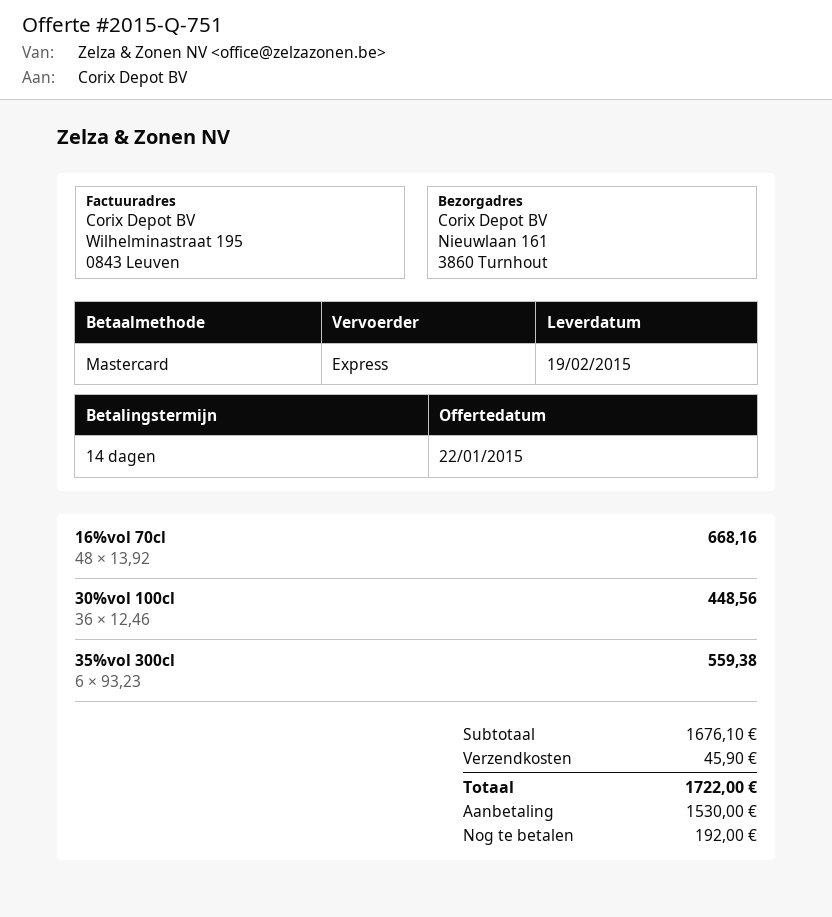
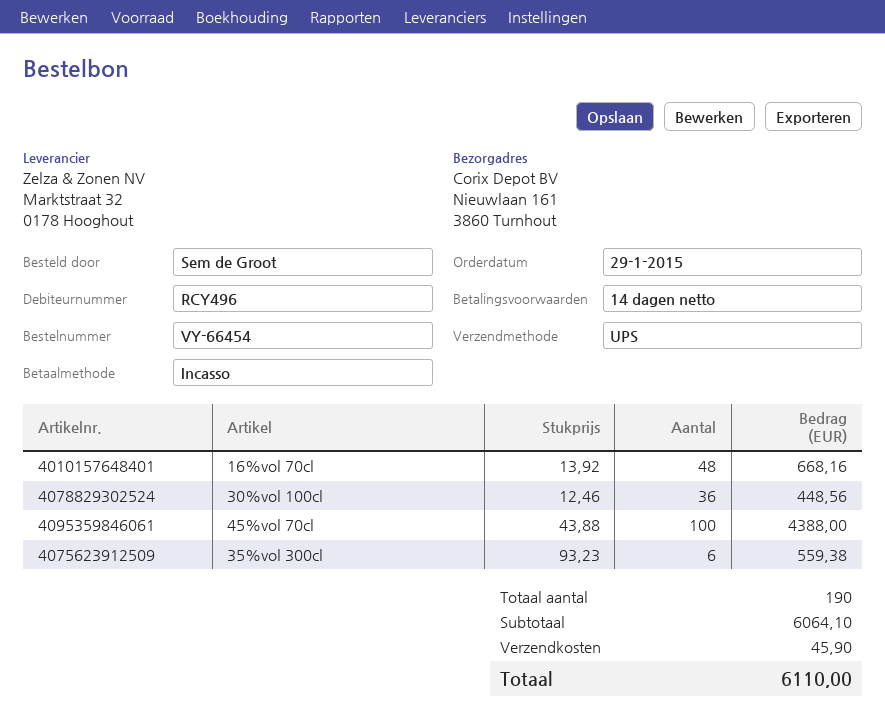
payment method: Mastercard -> direct debit
shipping method: express -> UPS
45%vol 70cl: none -> 100 x 43.88 = 4388.00
subtotal: 1676.10 -> 6064.10
total: 1722.00 -> 6110.00

